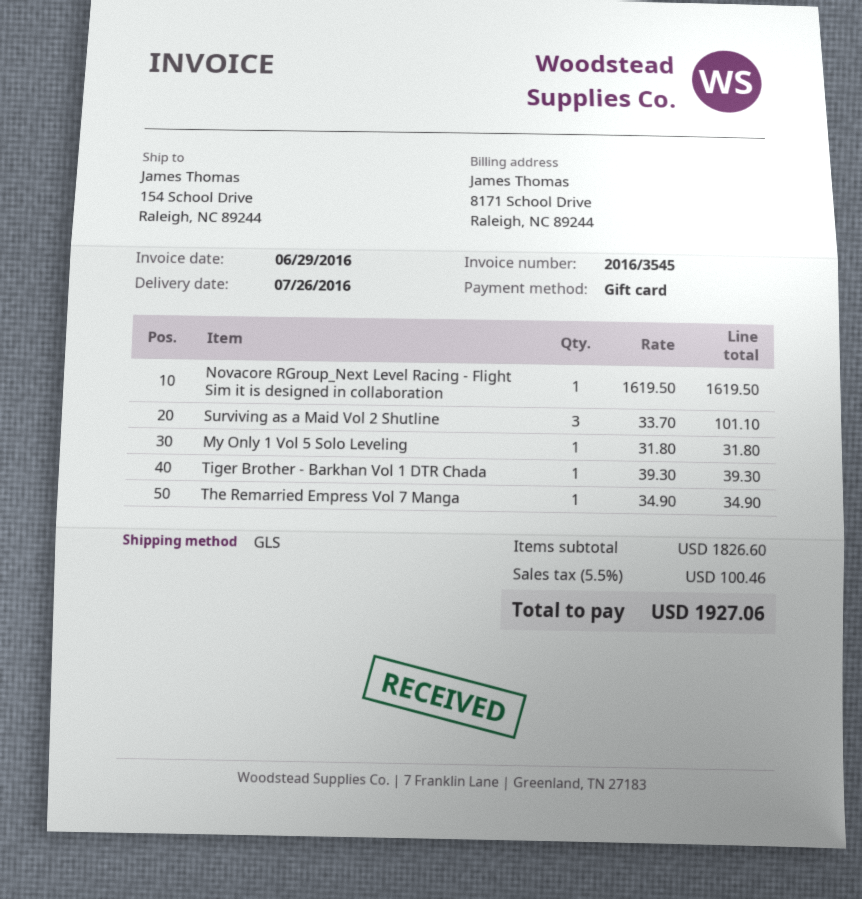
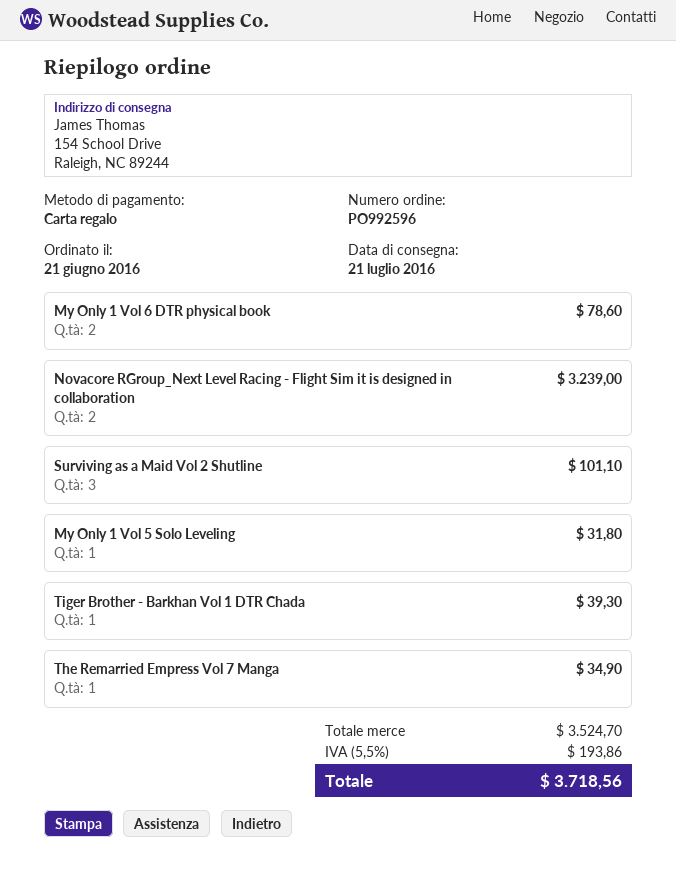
delivery date: 2016-07-26 -> 2016-07-21
Novacore RGroup_Next Level Racing - Flight Sim it is designed in collaboration: 1 for 1619.50 -> 2 for 3239.00
My Only 1 Vol 6 DTR physical book: none -> 2 for 78.60
subtotal: 1826.60 -> 3524.70
tax: 5.5% = 100.46 -> 5.5% = 193.86
total: 1927.06 -> 3718.56

